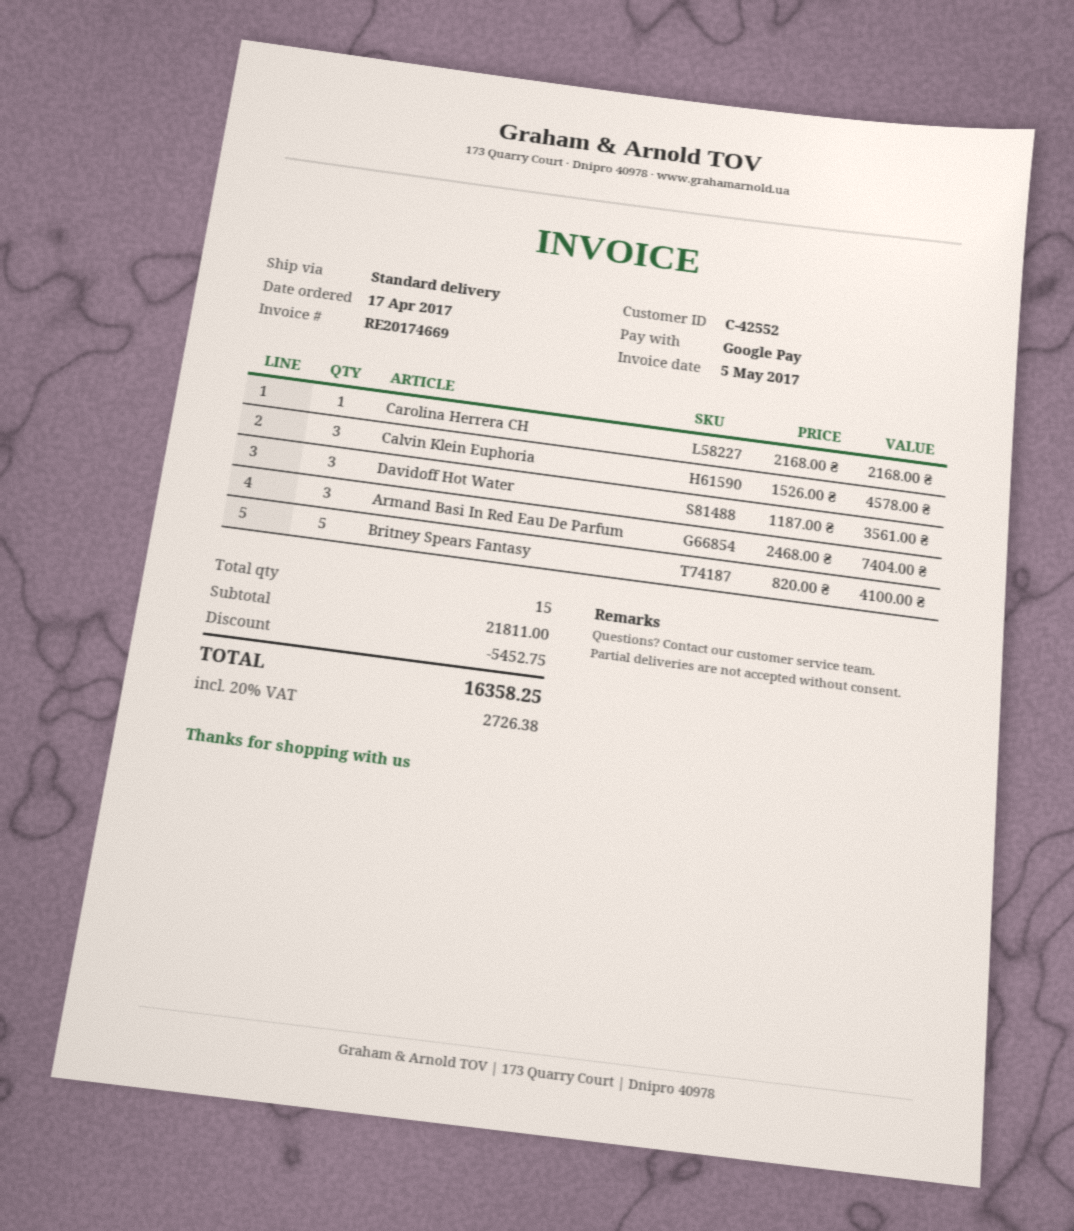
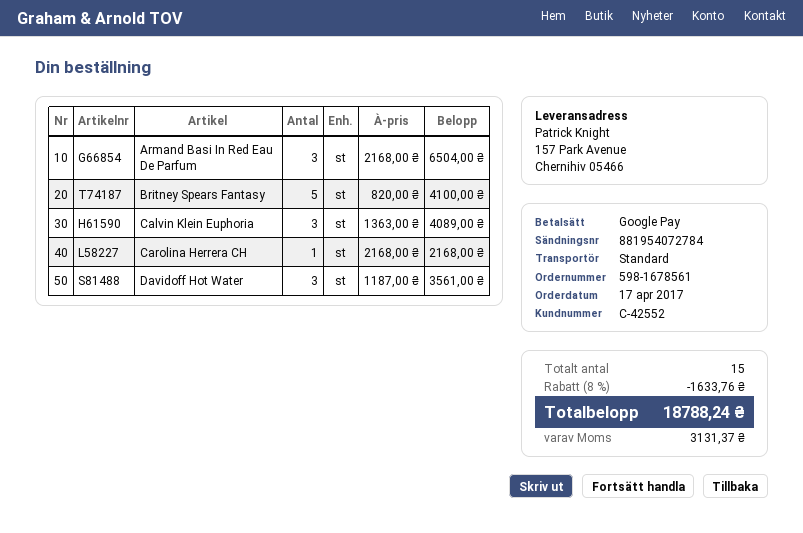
Calvin Klein Euphoria: 3 x 1526.00 = 4578.00 -> 3 x 1363.00 = 4089.00
Armand Basi In Red Eau De Parfum: 3 x 2468.00 = 7404.00 -> 3 x 2168.00 = 6504.00
discount: 5452.75 -> 1633.76
tax: 2726.38 -> 3131.37
total: 16358.25 -> 18788.24

